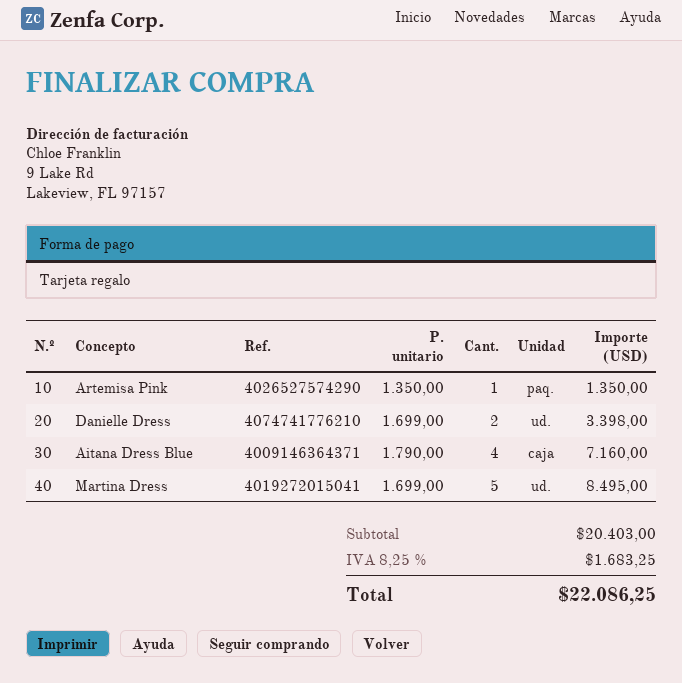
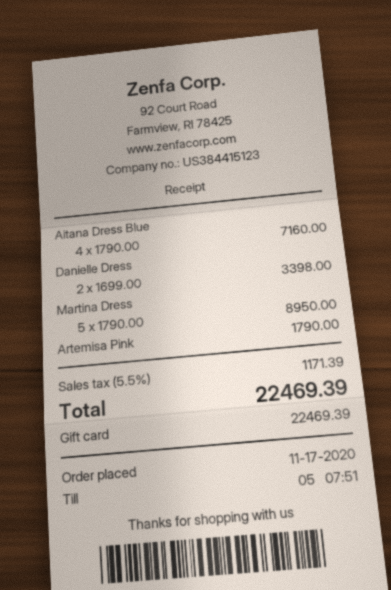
Artemisa Pink: 1 x 1350.00 = 1350.00 -> 1 x 1790.00 = 1790.00
Martina Dress: 5 x 1699.00 = 8495.00 -> 5 x 1790.00 = 8950.00
tax: 8.25% = 1683.25 -> 5.5% = 1171.39
total: 22086.25 -> 22469.39

